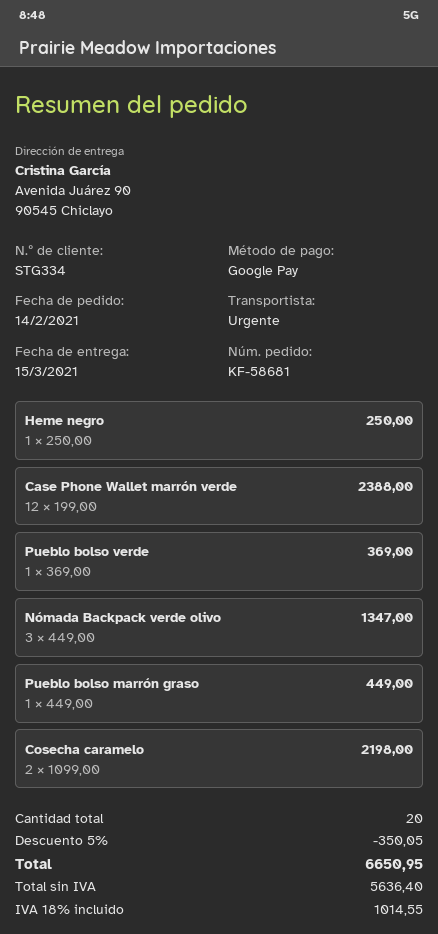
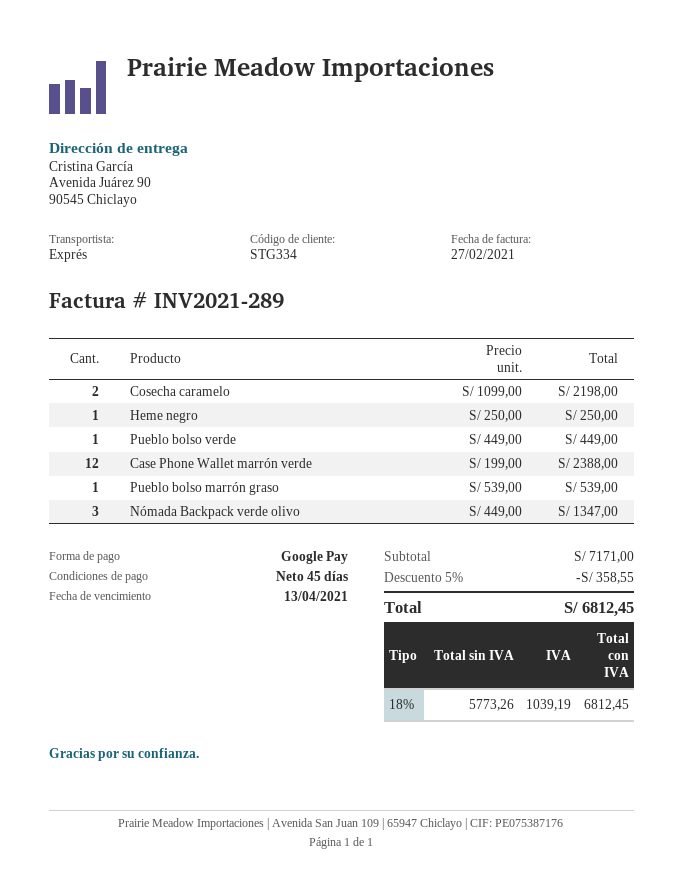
Pueblo bolso verde: 1 x 369.00 = 369.00 -> 1 x 449.00 = 449.00
Pueblo bolso marrón graso: 1 x 449.00 = 449.00 -> 1 x 539.00 = 539.00
discount: 5% = 350.05 -> 5% = 358.55
net: 5636.40 -> 5773.26
tax: 18% = 1014.55 -> 18% = 1039.19
total: 6650.95 -> 6812.45

